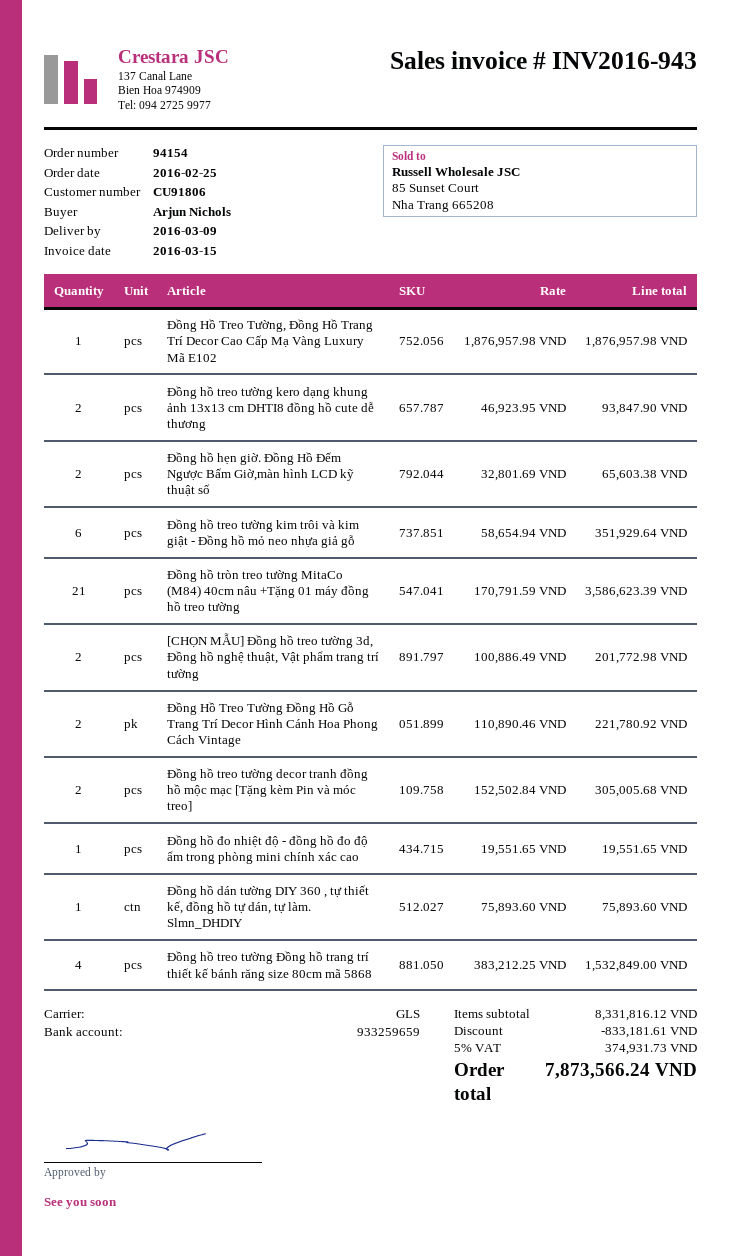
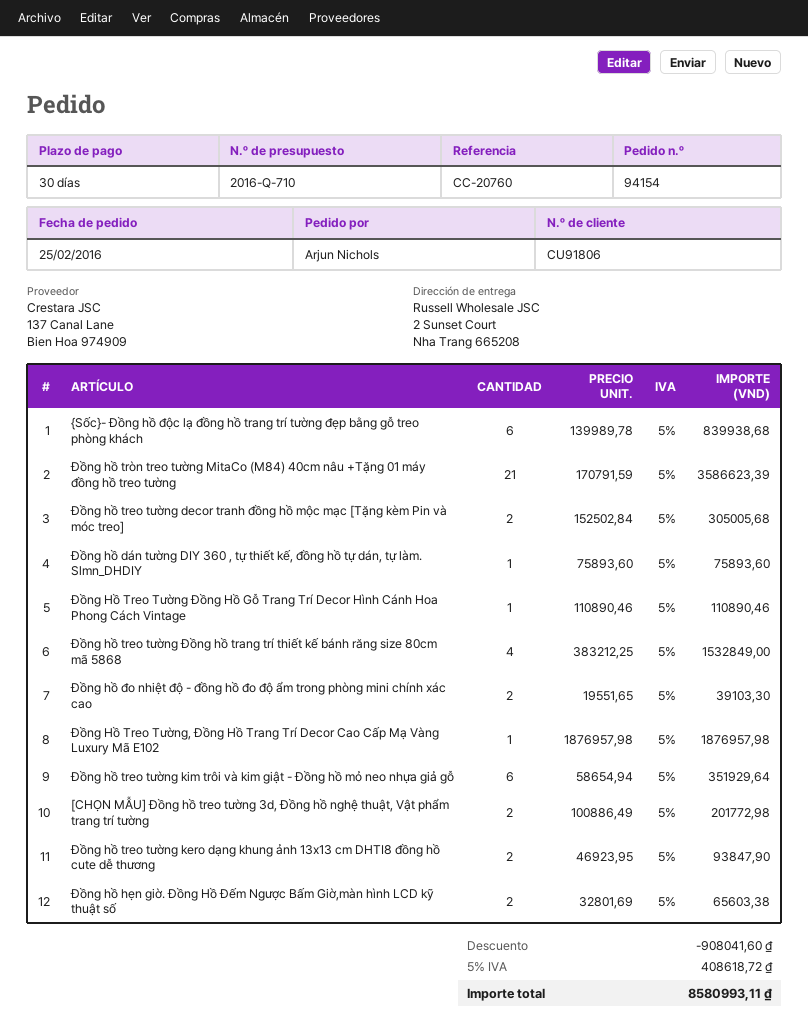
Đồng Hồ Treo Tường Đồng Hồ Gỗ Trang Trí Decor Hình Cánh Hoa Phong Cách Vintage: 2 x 110890.46 = 221780.92 -> 1 x 110890.46 = 110890.46
Đồng hồ đo nhiệt độ - đồng hồ đo độ ẩm trong phòng mini chính xác cao: 1 x 19551.65 = 19551.65 -> 2 x 19551.65 = 39103.30
{Sốc}- Đồng hồ độc lạ đồng hồ trang trí tường đẹp bằng gỗ treo phòng khách: none -> 6 x 139989.78 = 839938.68
discount: 833181.61 -> 908041.60
tax: 5% = 374931.73 -> 5% = 408618.72
total: 7873566.24 -> 8580993.11

